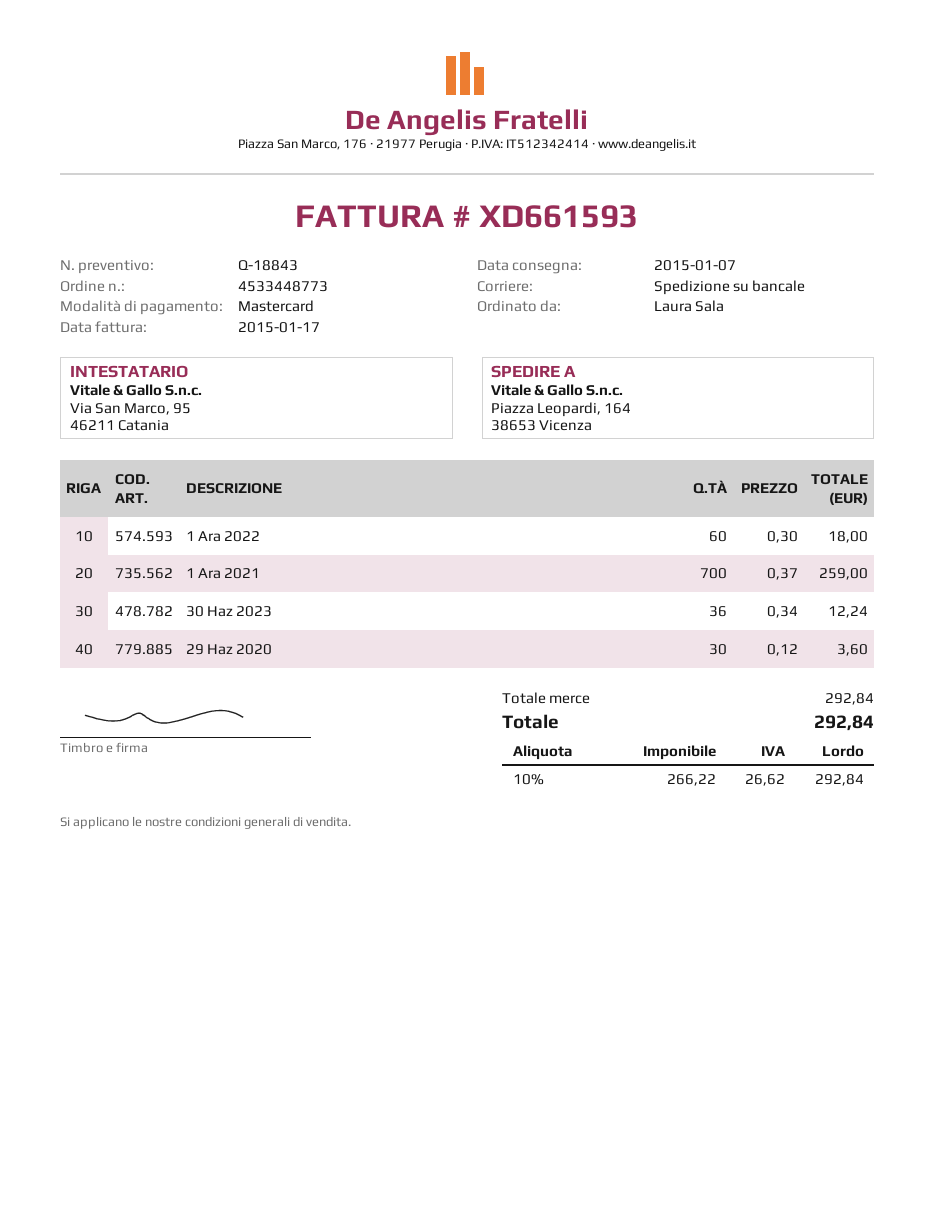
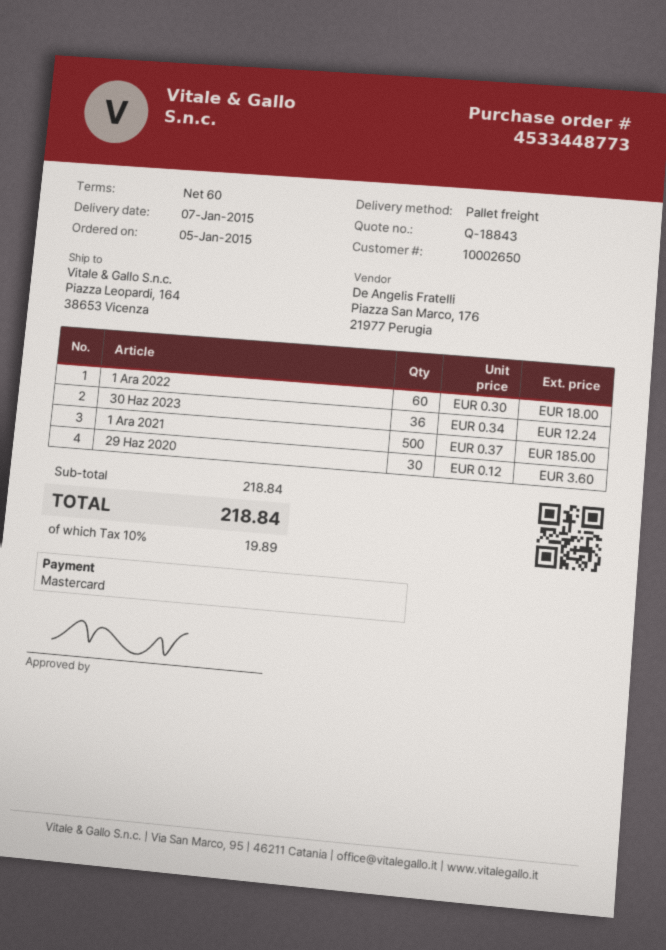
1 Ara 2021: 700 x 0.37 = 259.00 -> 500 x 0.37 = 185.00
subtotal: 292.84 -> 218.84
tax: 10% = 26.62 -> 10% = 19.89
total: 292.84 -> 218.84

